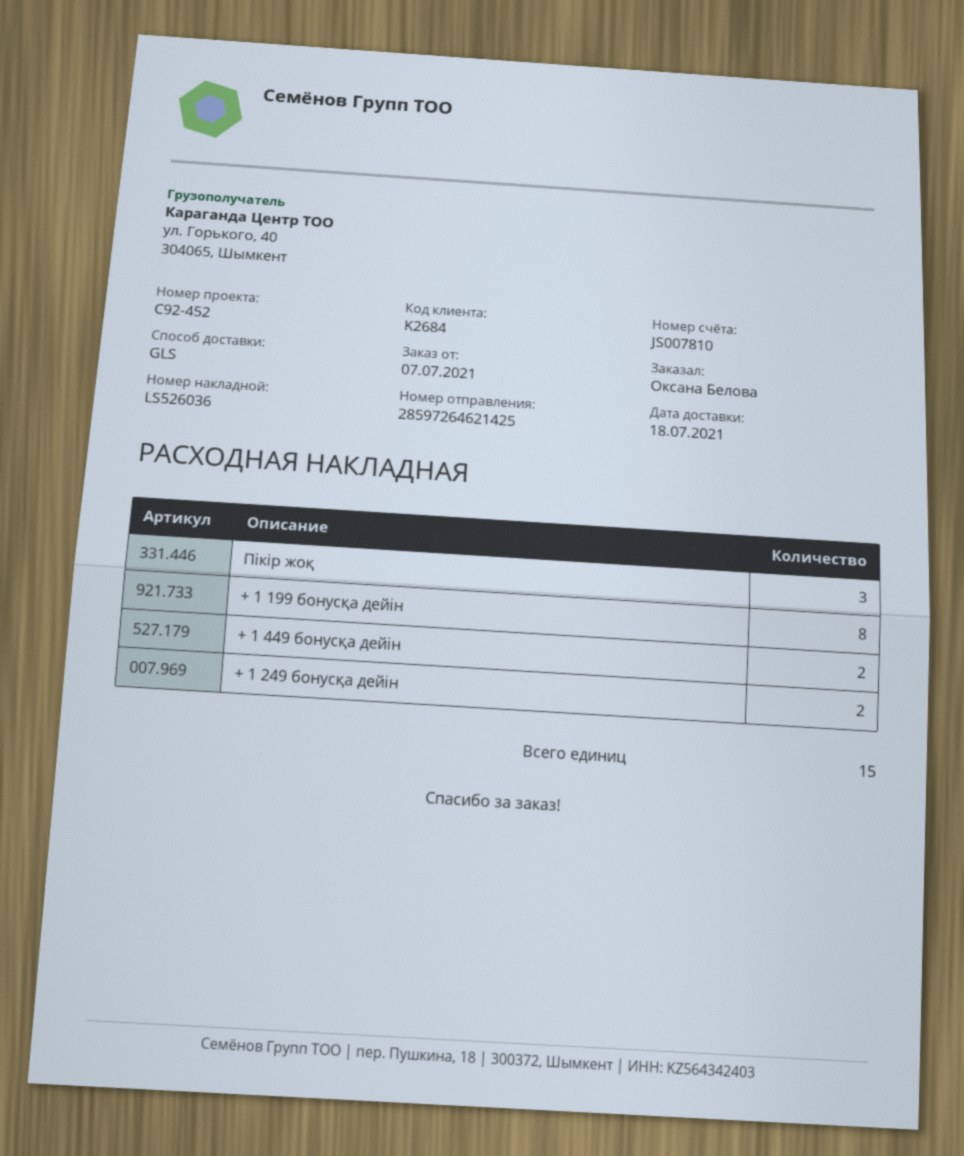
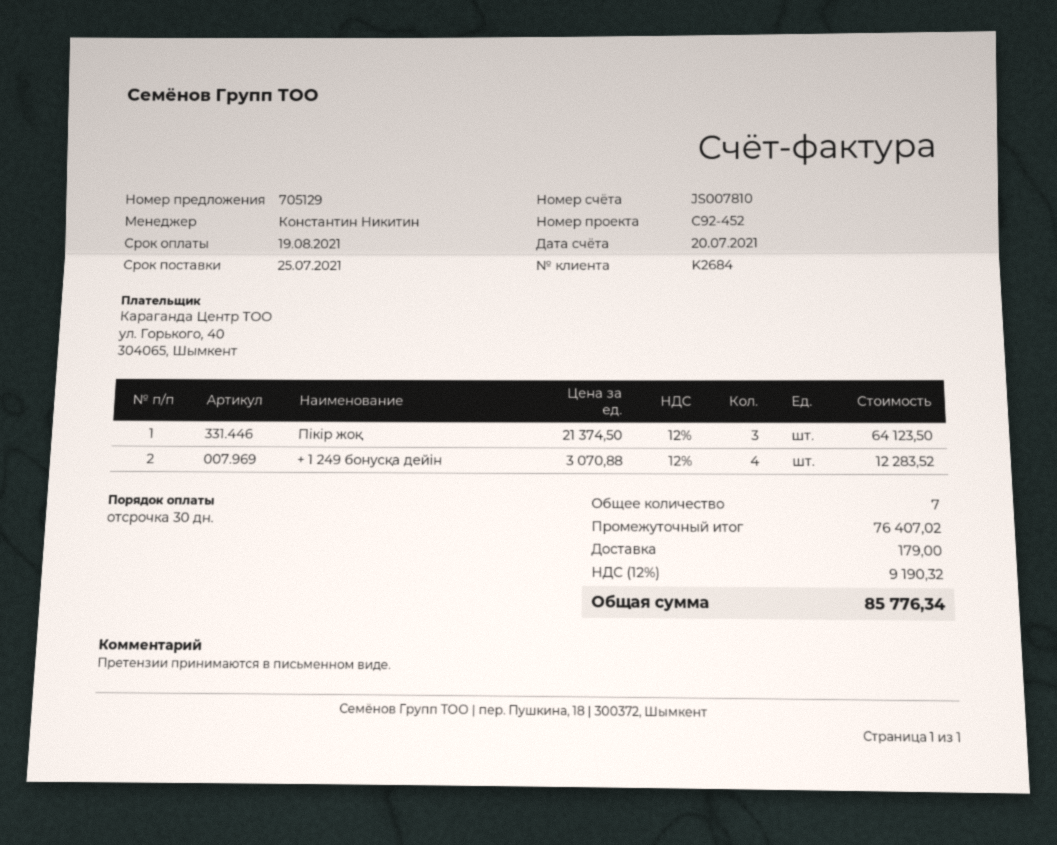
delivery date: 2021-07-18 -> 2021-07-25
+ 1 199 бонусқа дейін: 8 -> none
+ 1 449 бонусқа дейін: 2 -> none
+ 1 249 бонусқа дейін: 2 -> 4
total quantity: 15 -> 7

